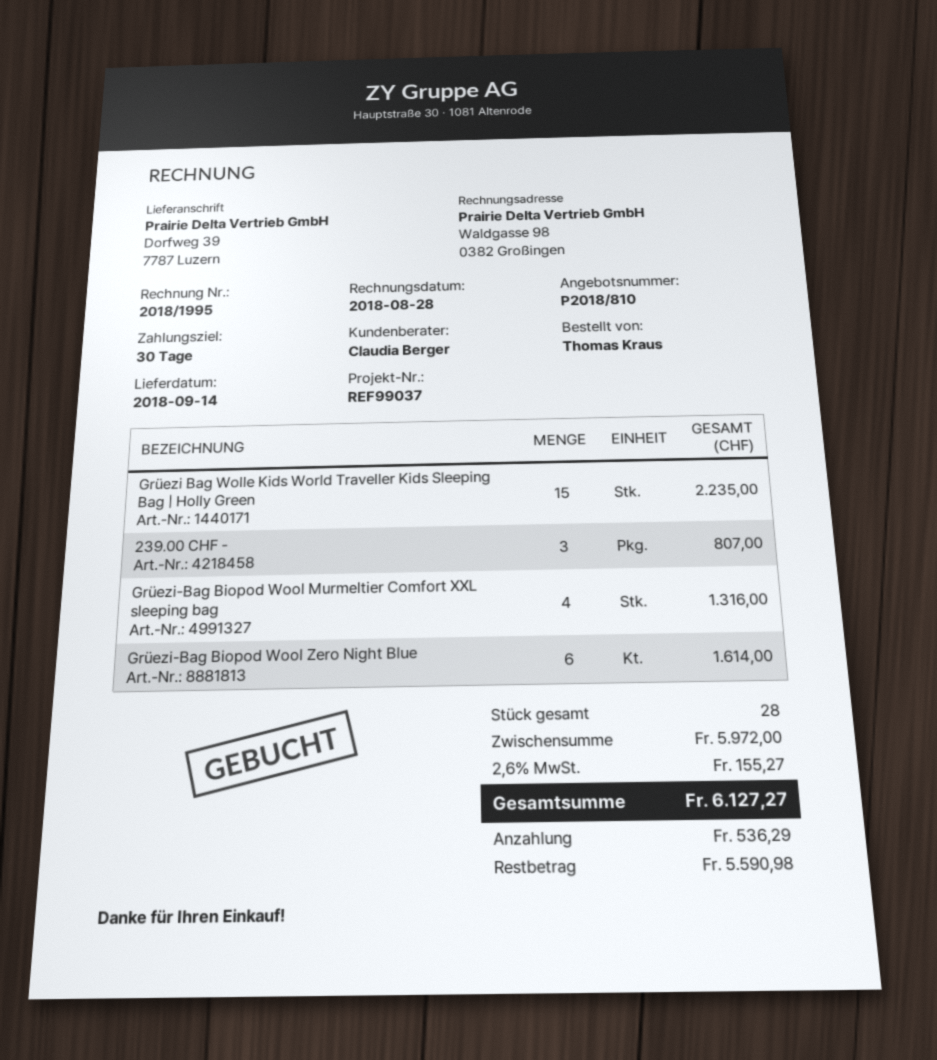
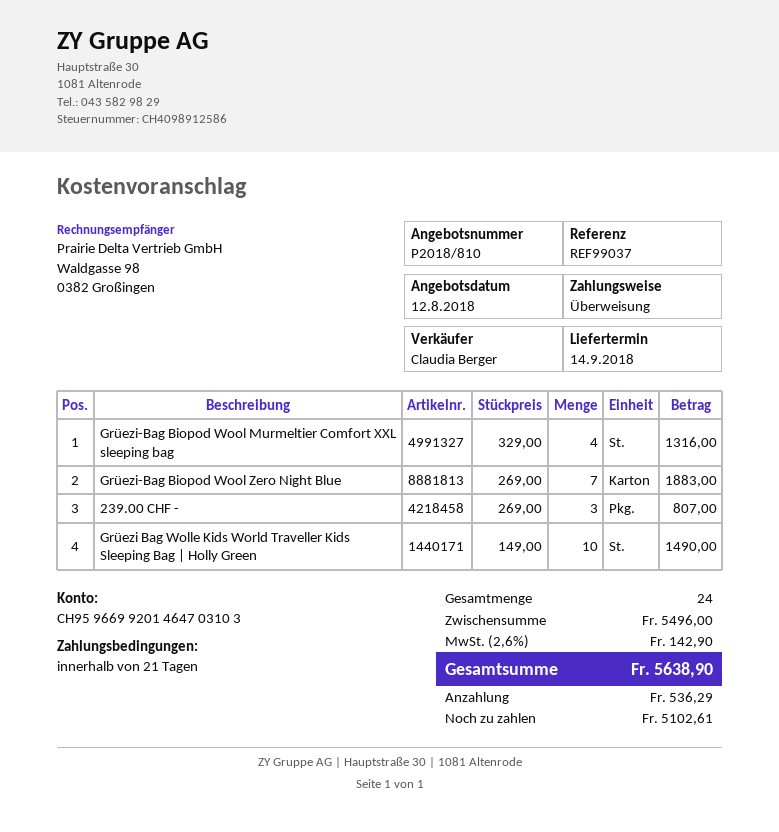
payment terms: 30 days -> 21 days
Grüezi Bag Wolle Kids World Traveller Kids Sleeping Bag | Holly Green: 15 for 2235.00 -> 10 for 1490.00
Grüezi-Bag Biopod Wool Zero Night Blue: 6 for 1614.00 -> 7 for 1883.00
total quantity: 28 -> 24
subtotal: 5972.00 -> 5496.00
tax: 2.6% = 155.27 -> 2.6% = 142.90
total: 6127.27 -> 5638.90
balance: 5590.98 -> 5102.61

